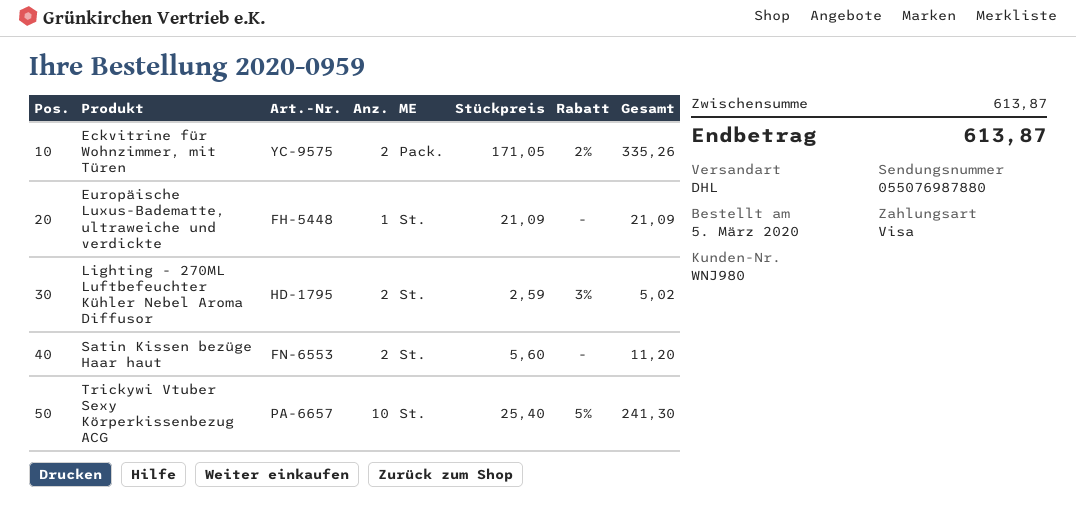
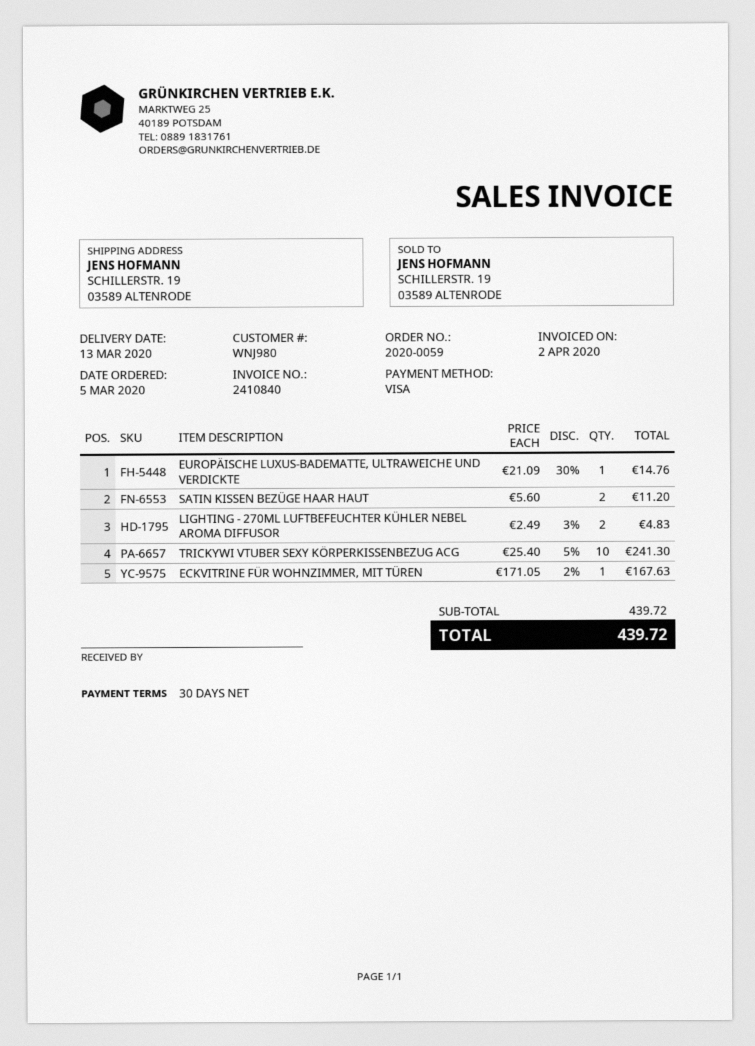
order number: 2020-0959 -> 2020-0059
Eckvitrine für Wohnzimmer, mit Türen: 2 x 171.05 - 2% = 335.26 -> 1 x 171.05 - 2% = 167.63
Europäische Luxus-Badematte, ultraweiche und verdickte: 1 x 21.09 = 21.09 -> 1 x 21.09 - 30% = 14.76
Lighting - 270ML Luftbefeuchter Kühler Nebel Aroma Diffusor: 2 x 2.59 - 3% = 5.02 -> 2 x 2.49 - 3% = 4.83
subtotal: 613.87 -> 439.72
total: 613.87 -> 439.72

